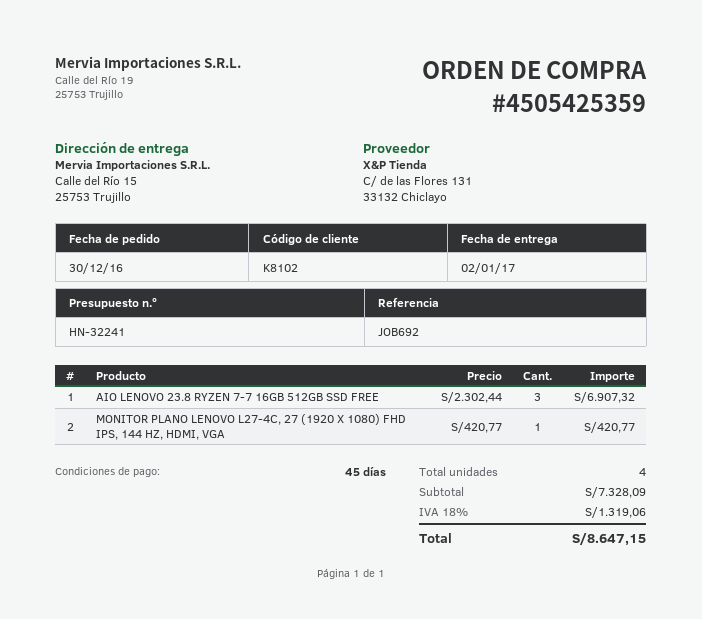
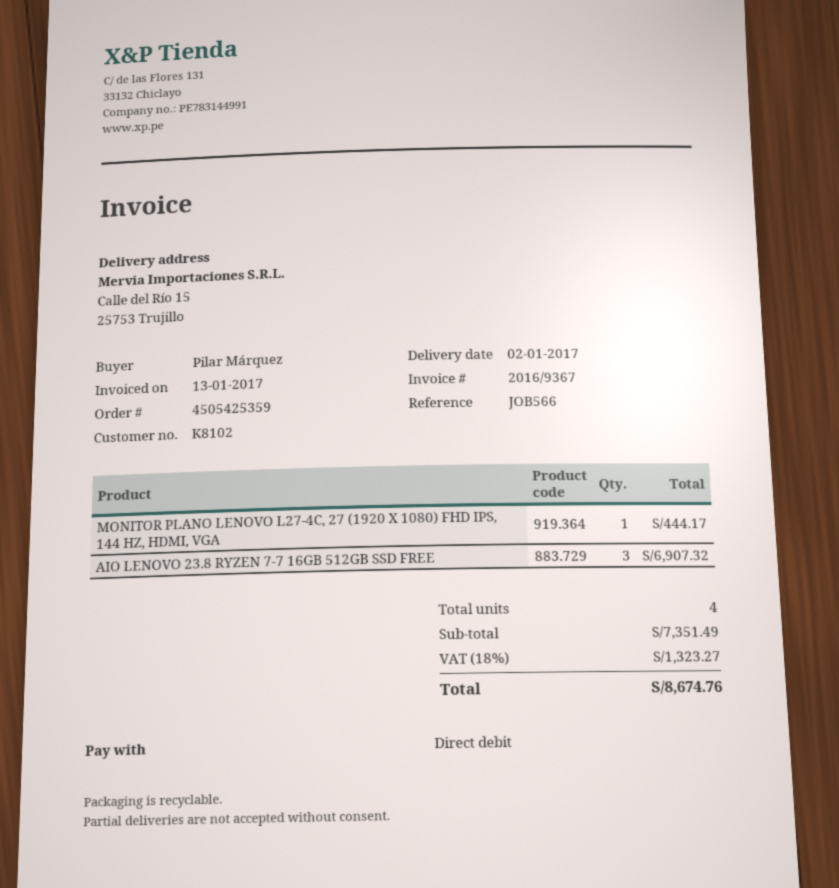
reference: JOB692 -> JOB566
MONITOR PLANO LENOVO L27-4C, 27 (1920 X 1080) FHD IPS, 144 HZ, HDMI, VGA: 1 for 420.77 -> 1 for 444.17
subtotal: 7328.09 -> 7351.49
tax: 18% = 1319.06 -> 18% = 1323.27
total: 8647.15 -> 8674.76

